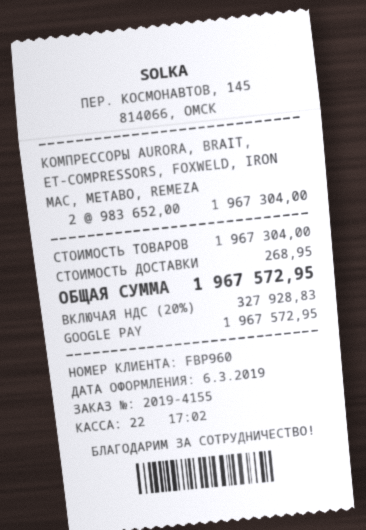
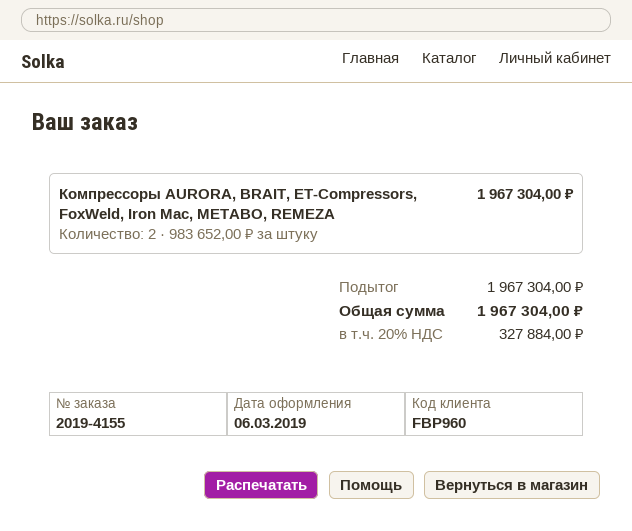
shipping: 268.95 -> none
tax: 20% = 327928.83 -> 20% = 327884.00
total: 1967572.95 -> 1967304.00

